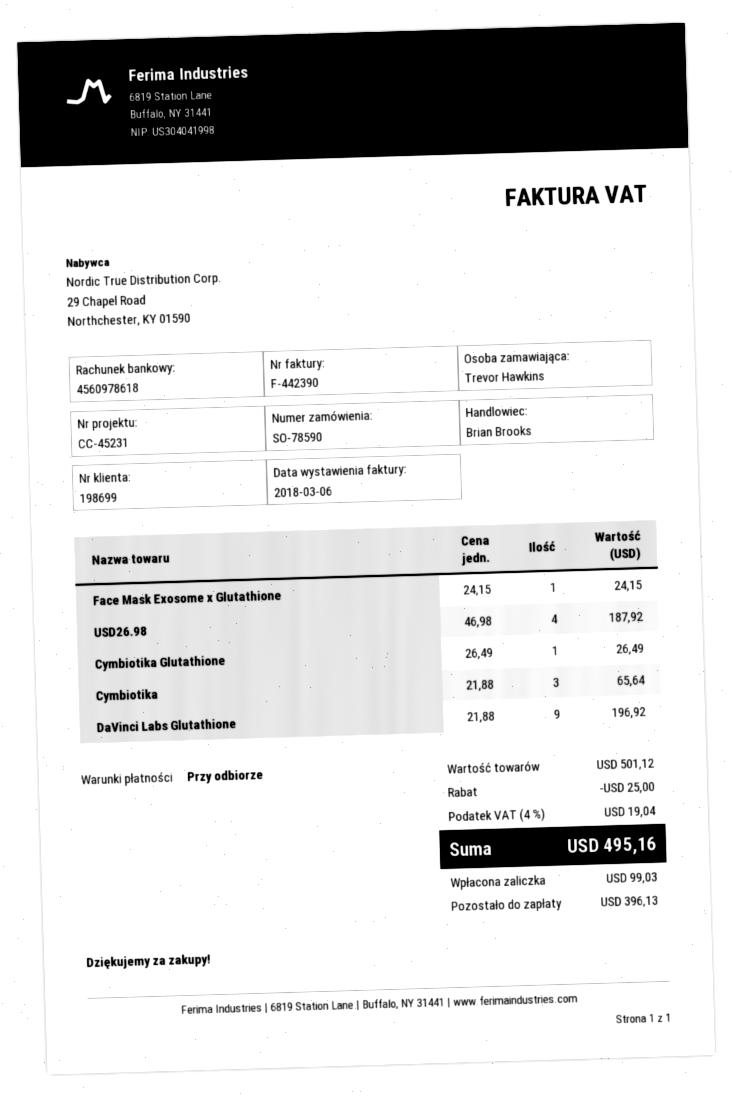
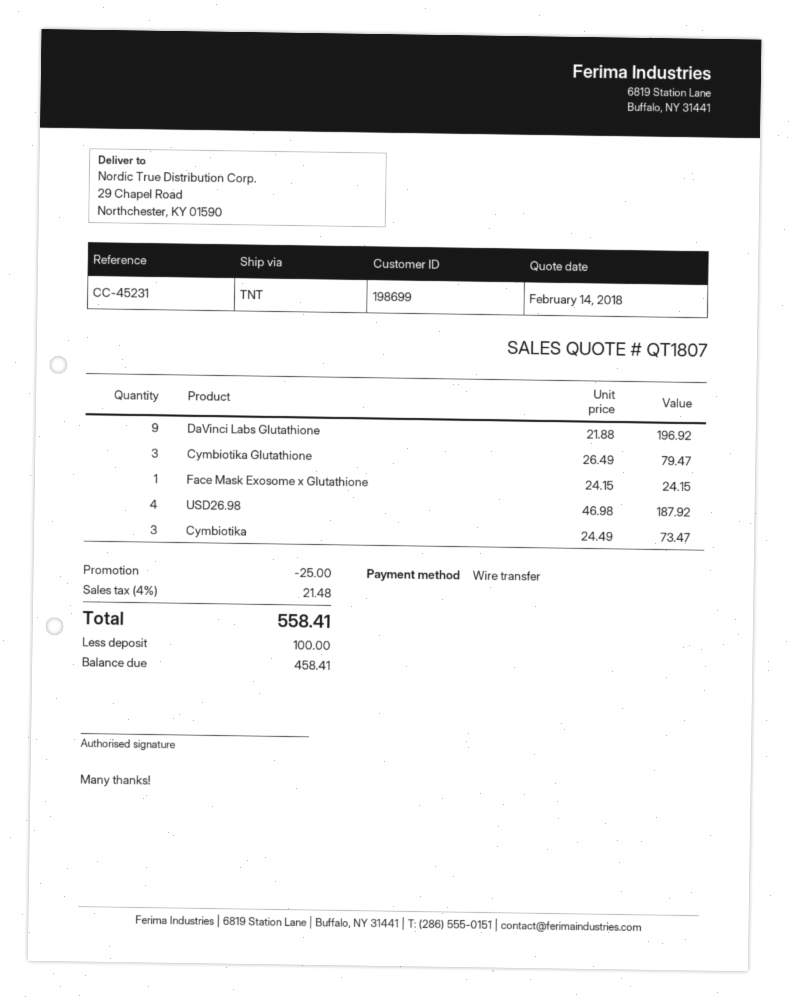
Cymbiotika Glutathione: 1 x 26.49 = 26.49 -> 3 x 26.49 = 79.47
Cymbiotika: 3 x 21.88 = 65.64 -> 3 x 24.49 = 73.47
tax: 4% = 19.04 -> 4% = 21.48
total: 495.16 -> 558.41
deposit: 99.03 -> 100.00
balance: 396.13 -> 458.41

